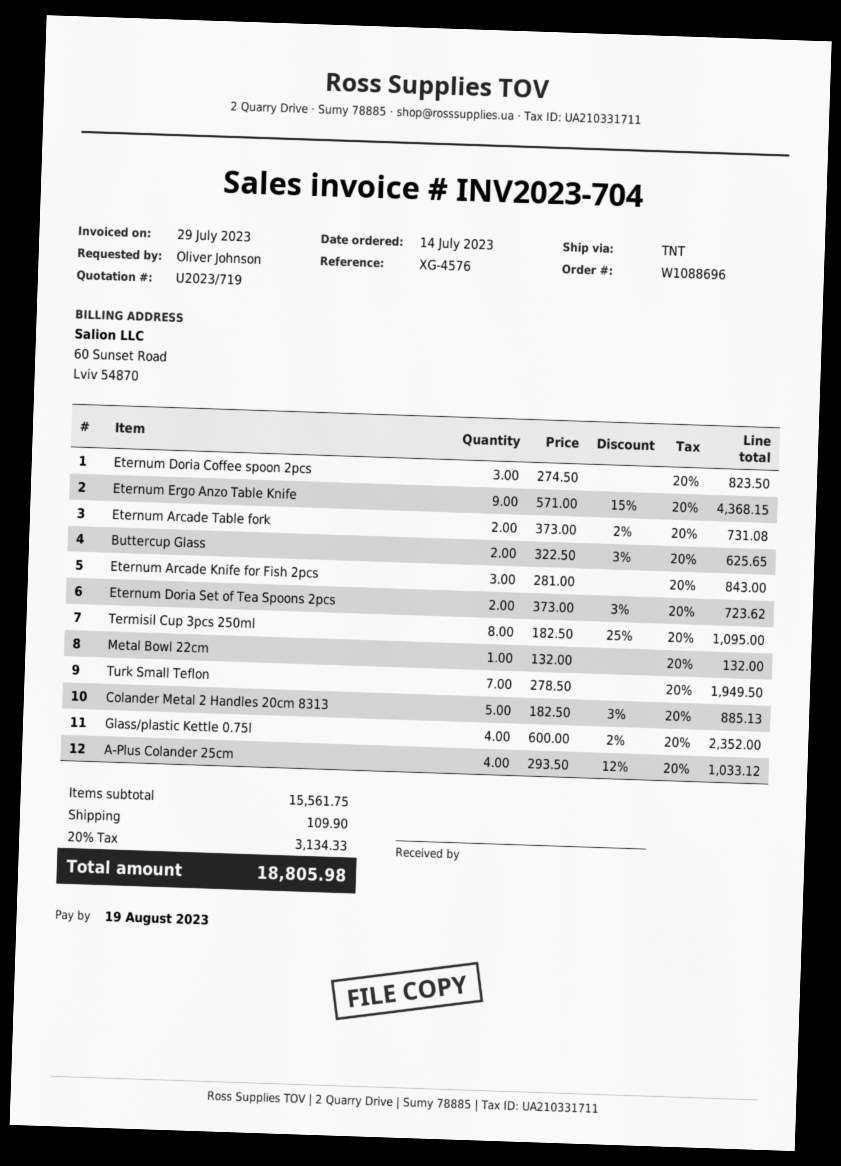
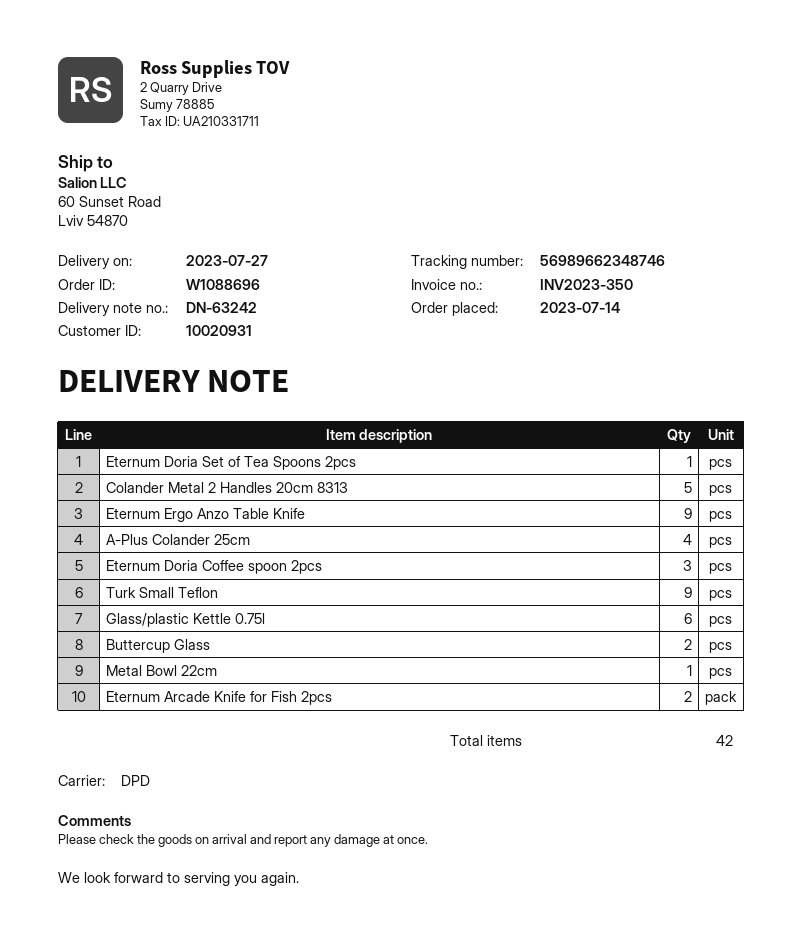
invoice number: INV2023-704 -> INV2023-350
shipping method: TNT -> DPD
Eternum Arcade Table fork: 2 -> none
Eternum Arcade Knife for Fish 2pcs: 3 -> 2
Eternum Doria Set of Tea Spoons 2pcs: 2 -> 1
Termisil Cup 3pcs 250ml: 8 -> none
Turk Small Teflon: 7 -> 9
Glass/plastic Kettle 0.75l: 4 -> 6

